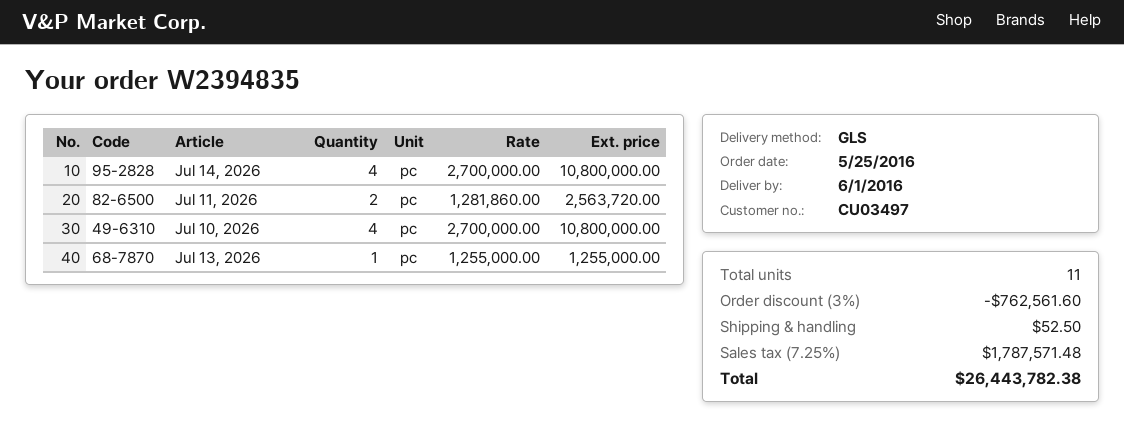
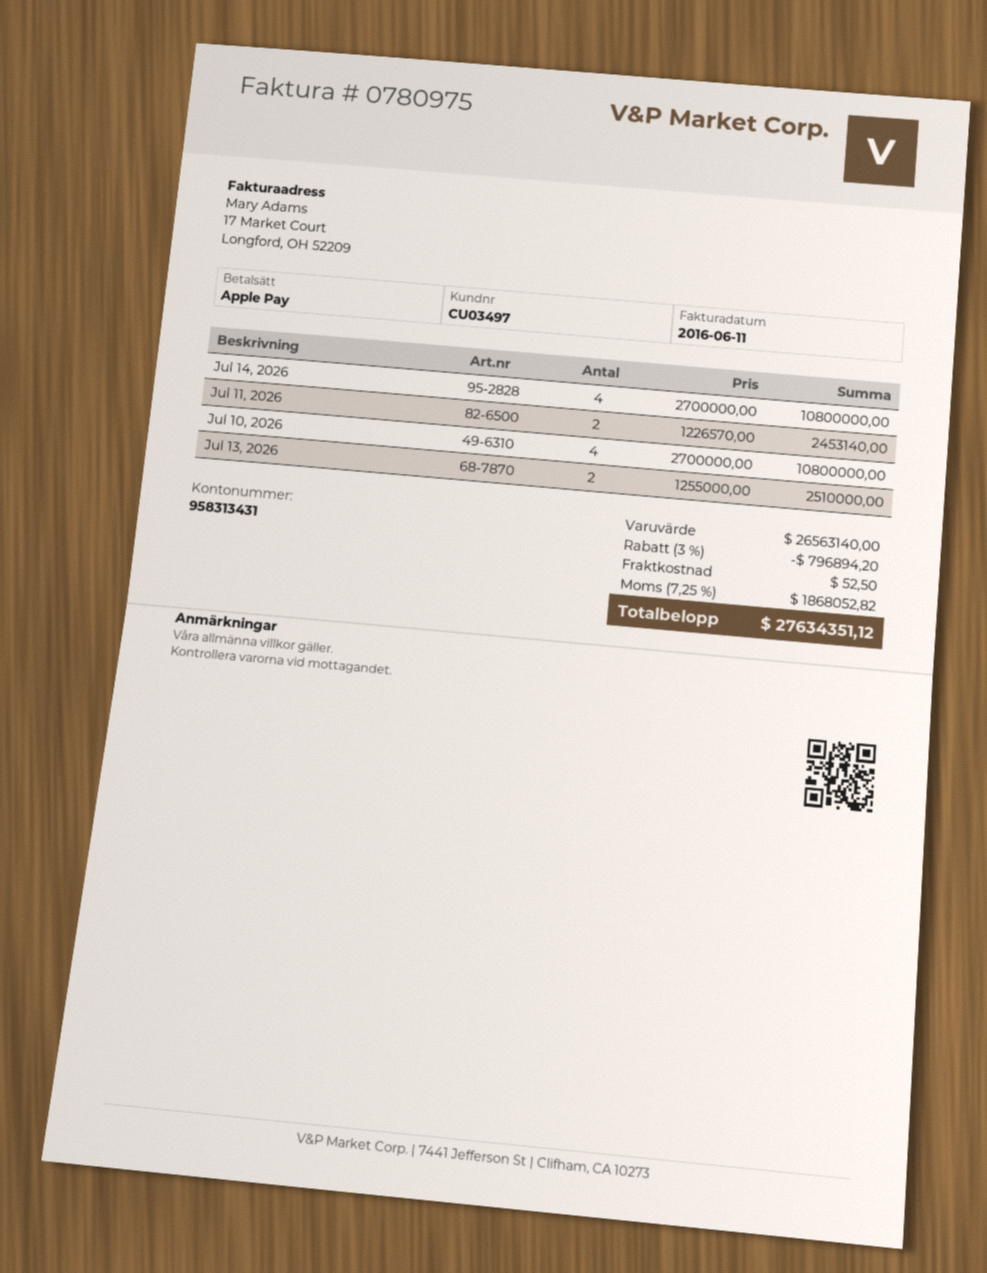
Jul 11, 2026: 2 x 1281860.00 = 2563720.00 -> 2 x 1226570.00 = 2453140.00
Jul 13, 2026: 1 x 1255000.00 = 1255000.00 -> 2 x 1255000.00 = 2510000.00
discount: 3% = 762561.60 -> 3% = 796894.20
tax: 7.25% = 1787571.48 -> 7.25% = 1868052.82
total: 26443782.38 -> 27634351.12

